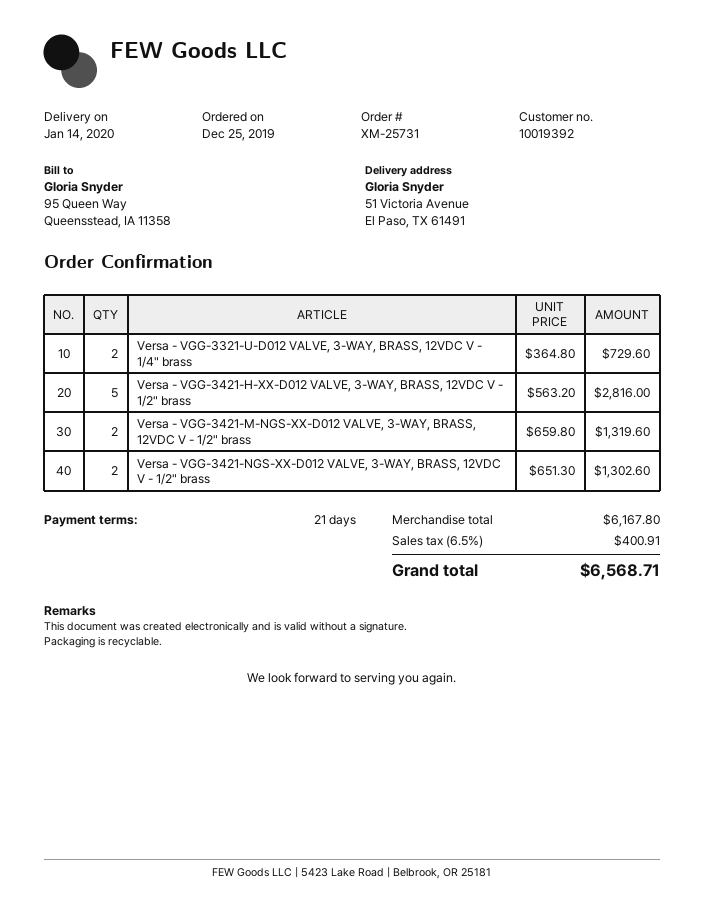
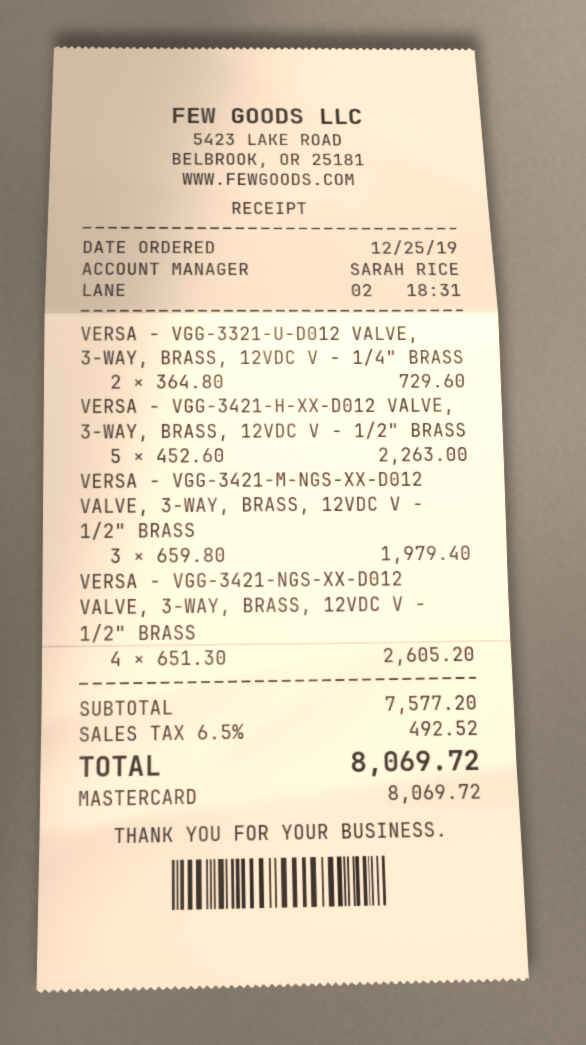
Versa - VGG-3421-H-XX-D012 VALVE, 3-WAY, BRASS, 12VDC V - 1/2" brass: 5 x 563.20 = 2816.00 -> 5 x 452.60 = 2263.00
Versa - VGG-3421-M-NGS-XX-D012 VALVE, 3-WAY, BRASS, 12VDC V - 1/2" brass: 2 x 659.80 = 1319.60 -> 3 x 659.80 = 1979.40
Versa - VGG-3421-NGS-XX-D012 VALVE, 3-WAY, BRASS, 12VDC V - 1/2" brass: 2 x 651.30 = 1302.60 -> 4 x 651.30 = 2605.20
subtotal: 6167.80 -> 7577.20
tax: 6.5% = 400.91 -> 6.5% = 492.52
total: 6568.71 -> 8069.72

